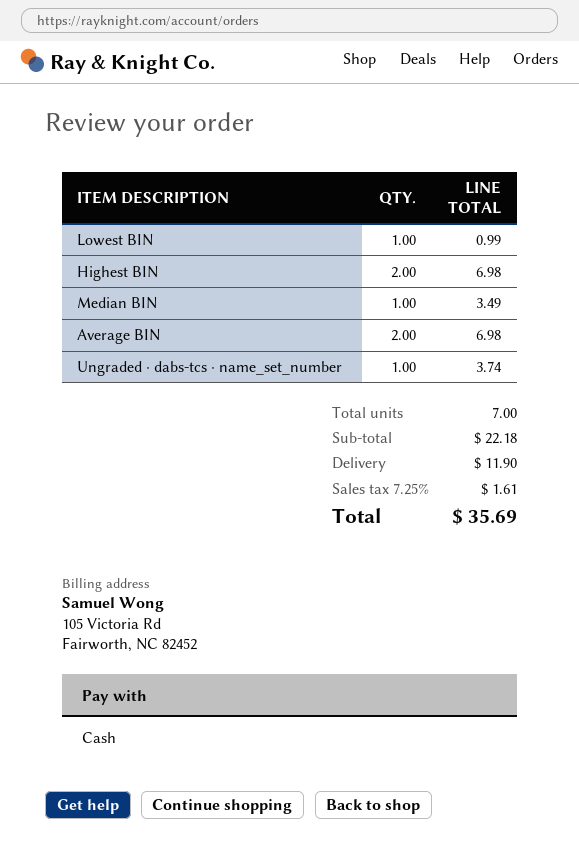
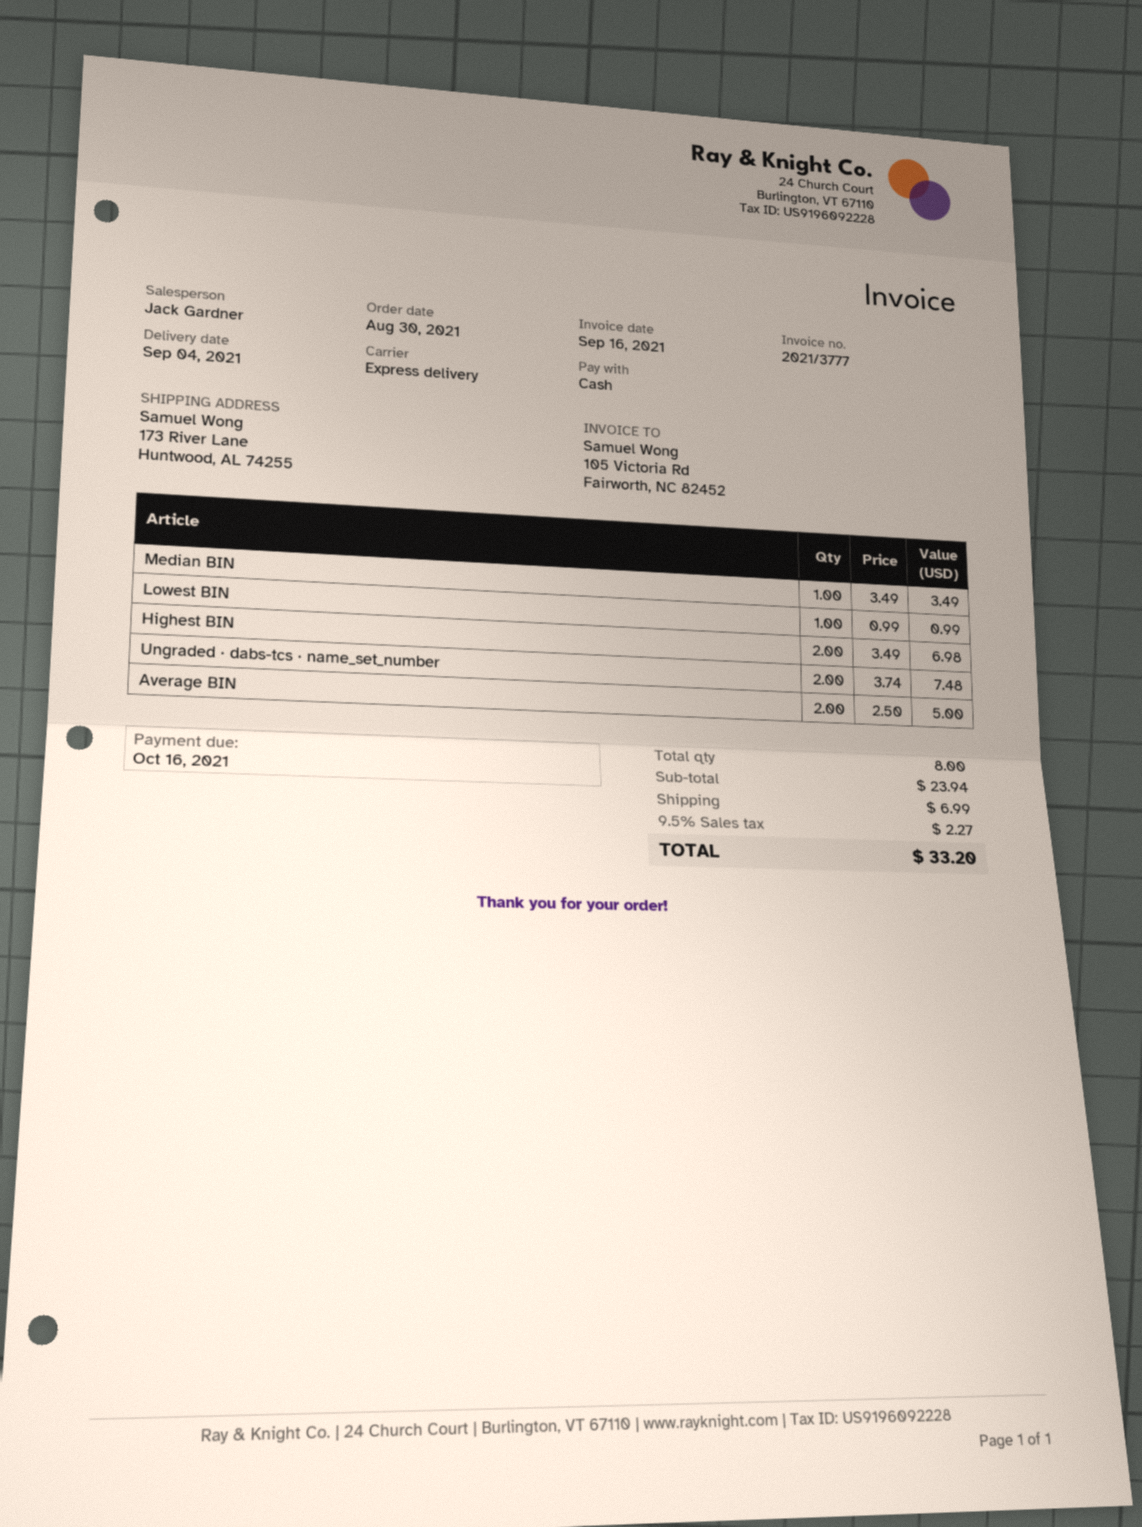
Average BIN: 2 for 6.98 -> 2 for 5.00
Ungraded · dabs-tcs · name_set_number: 1 for 3.74 -> 2 for 7.48
total quantity: 7 -> 8
subtotal: 22.18 -> 23.94
shipping: 11.90 -> 6.99
tax: 7.25% = 1.61 -> 9.5% = 2.27
total: 35.69 -> 33.20

